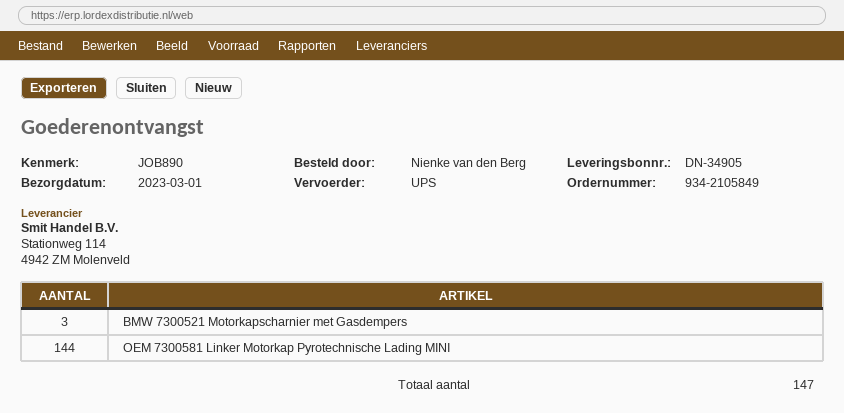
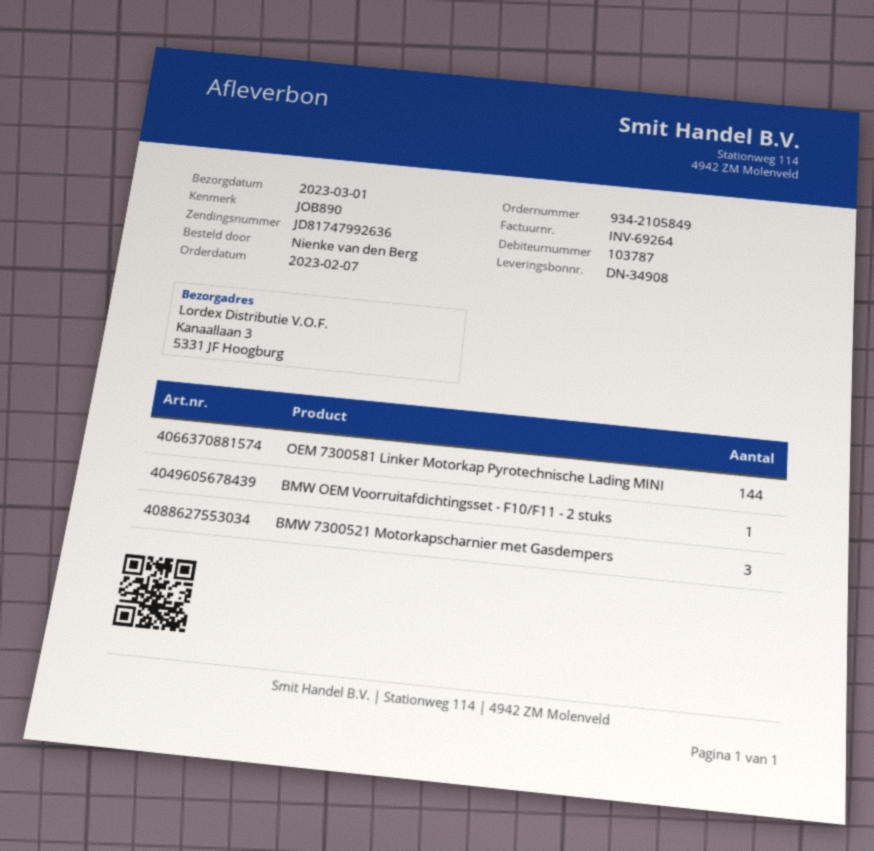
delivery note number: DN-34905 -> DN-34908
BMW OEM Voorruitafdichtingsset - F10/F11 - 2 stuks: none -> 1

